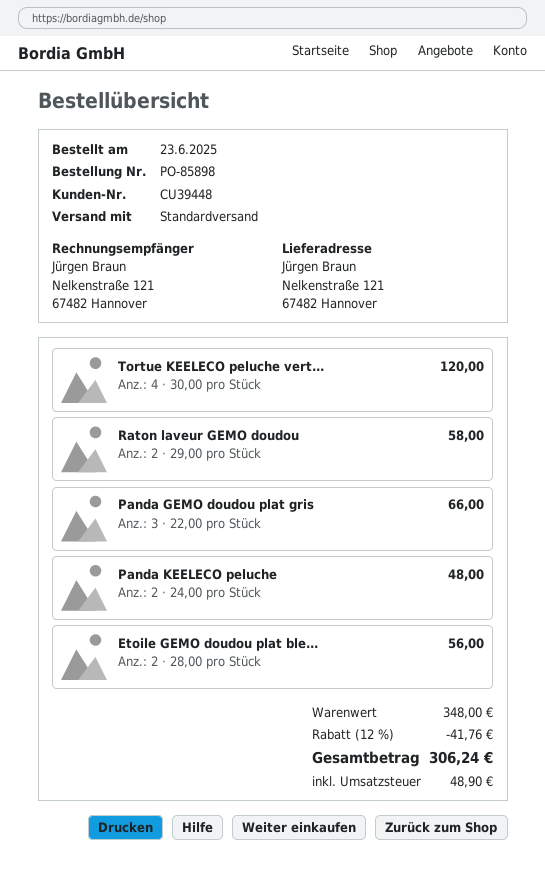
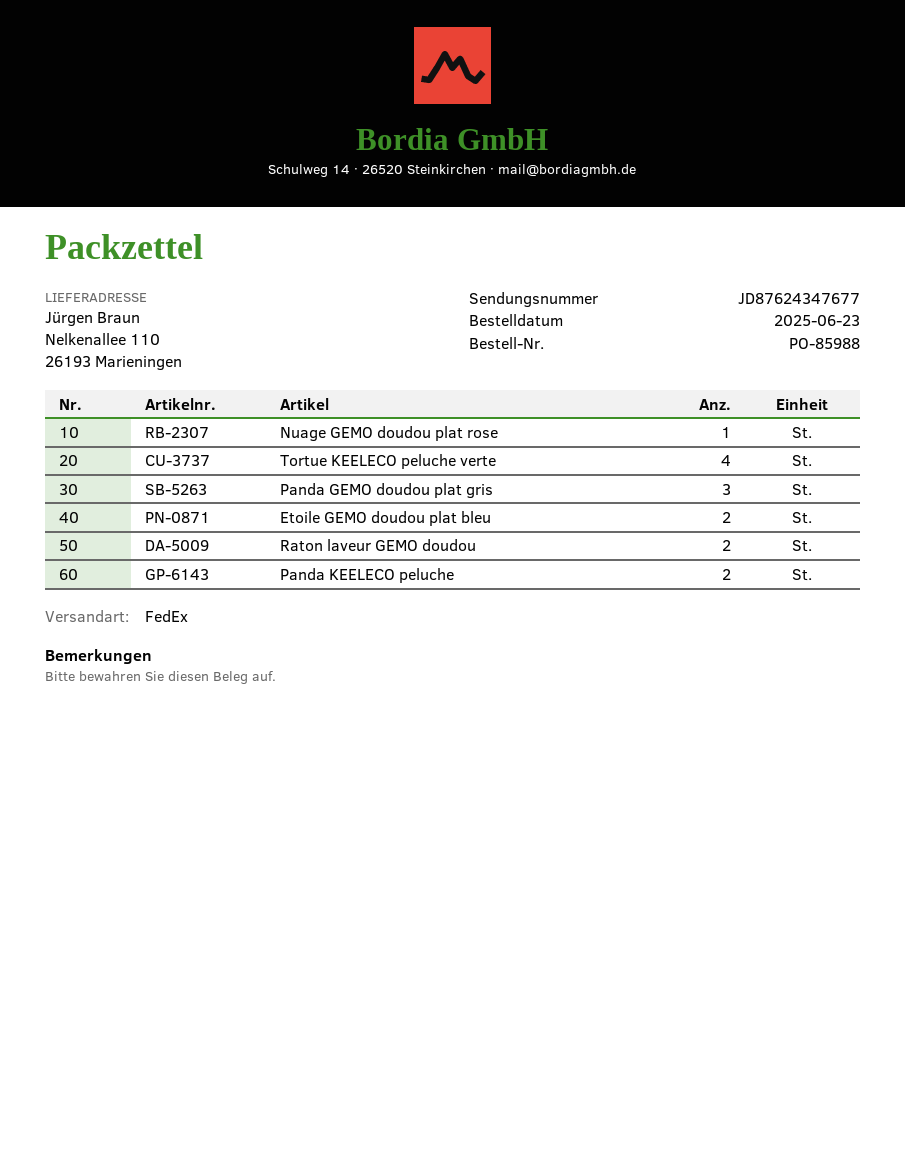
order number: PO-85898 -> PO-85988
shipping method: standard -> FedEx
ship to: Nelkenstraße 121, 67482 Hannover -> Nelkenallee 110, 26193 Marieningen
Nuage GEMO doudou plat rose: none -> 1

